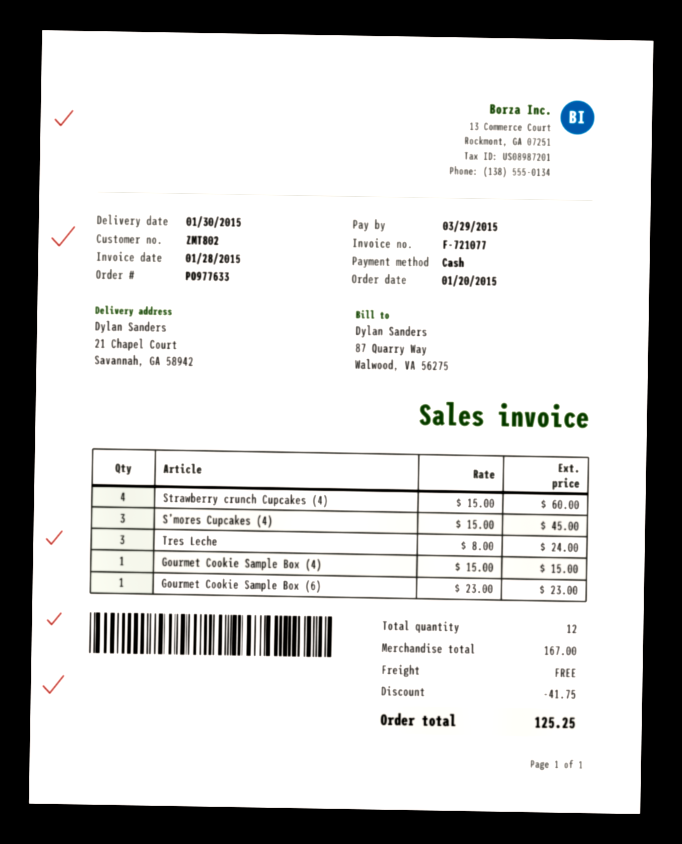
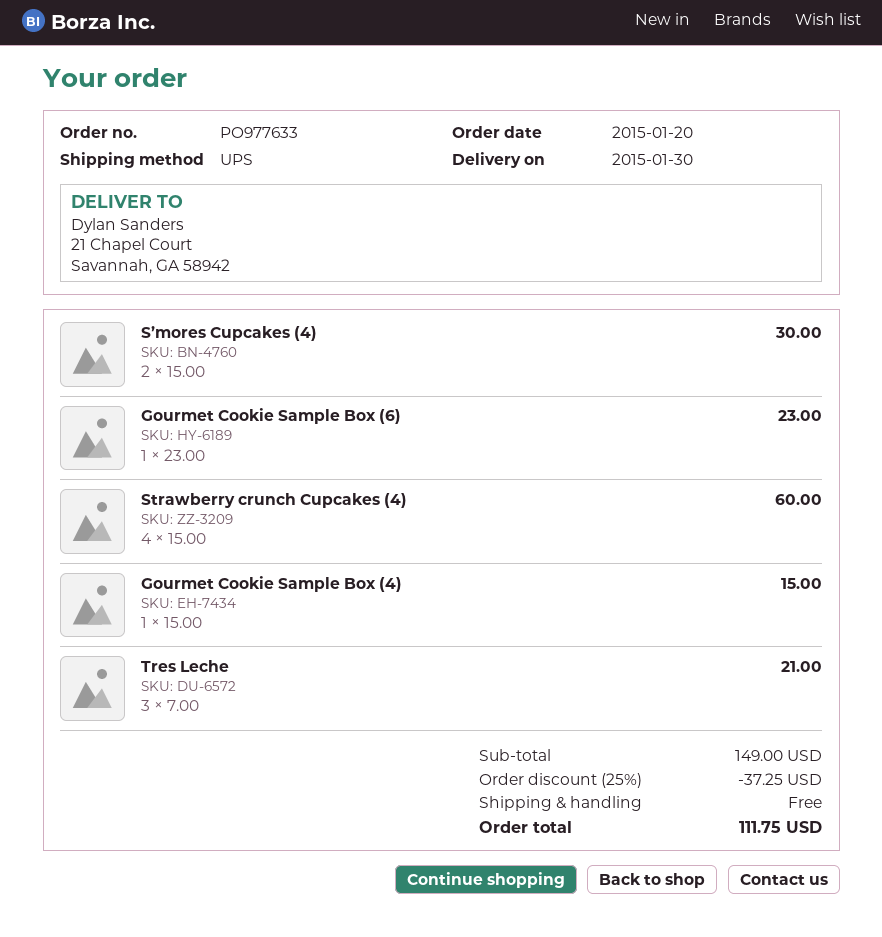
S’mores Cupcakes (4): 3 x 15.00 = 45.00 -> 2 x 15.00 = 30.00
Tres Leche: 3 x 8.00 = 24.00 -> 3 x 7.00 = 21.00
subtotal: 167.00 -> 149.00
discount: 41.75 -> 37.25
total: 125.25 -> 111.75

